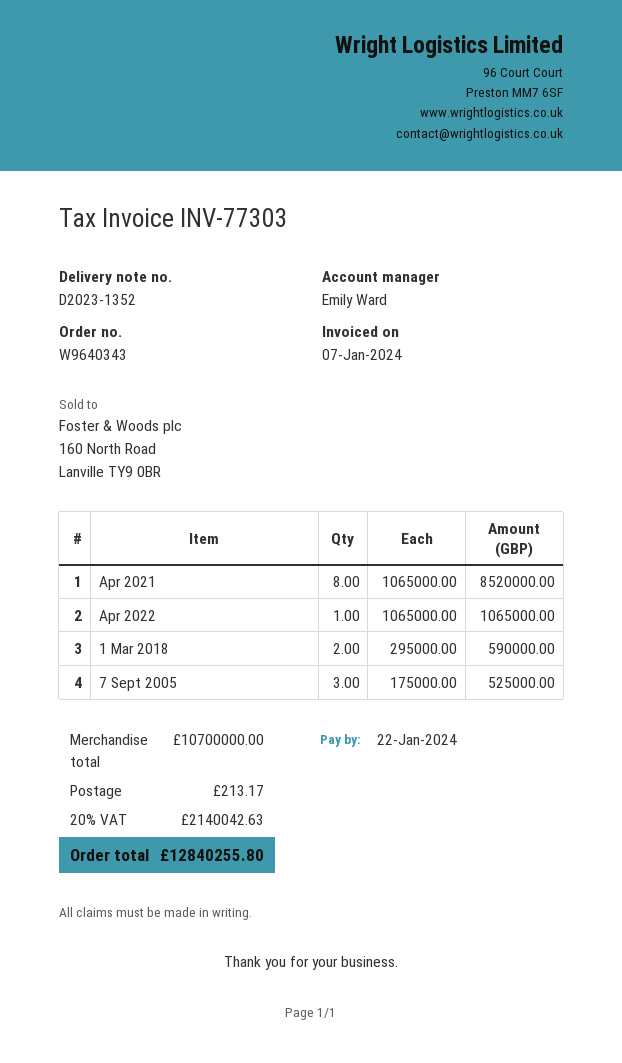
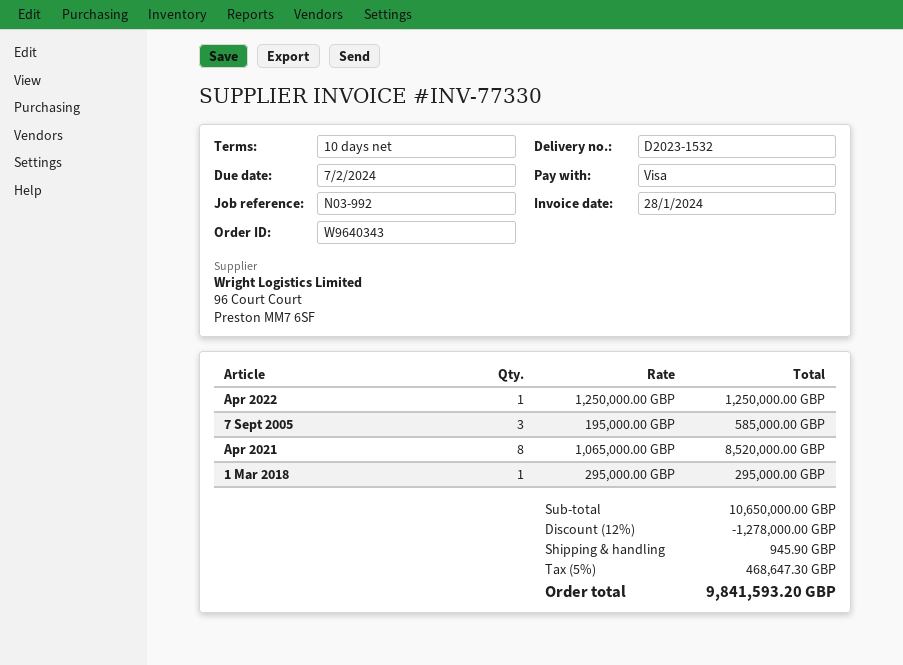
delivery note number: D2023-1352 -> D2023-1532
invoice number: INV-77303 -> INV-77330
invoice date: 2024-01-07 -> 2024-01-28
due date: 2024-01-22 -> 2024-02-07
Apr 2022: 1 x 1065000.00 = 1065000.00 -> 1 x 1250000.00 = 1250000.00
1 Mar 2018: 2 x 295000.00 = 590000.00 -> 1 x 295000.00 = 295000.00
7 Sept 2005: 3 x 175000.00 = 525000.00 -> 3 x 195000.00 = 585000.00
subtotal: 10700000.00 -> 10650000.00
discount: none -> 12% = 1278000.00
shipping: 213.17 -> 945.90
tax: 20% = 2140042.63 -> 5% = 468647.30
total: 12840255.80 -> 9841593.20

